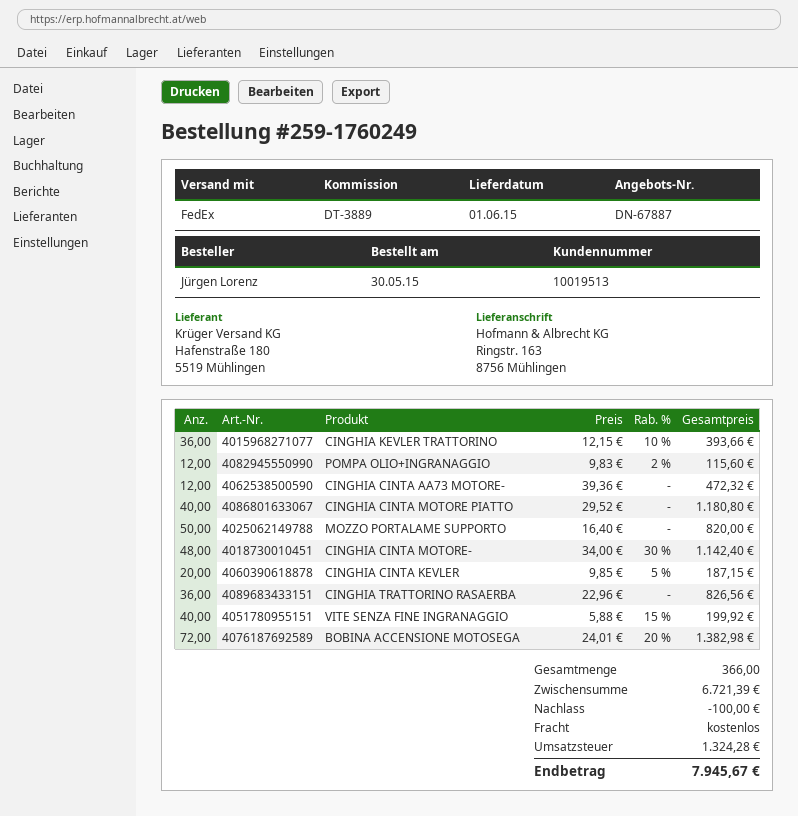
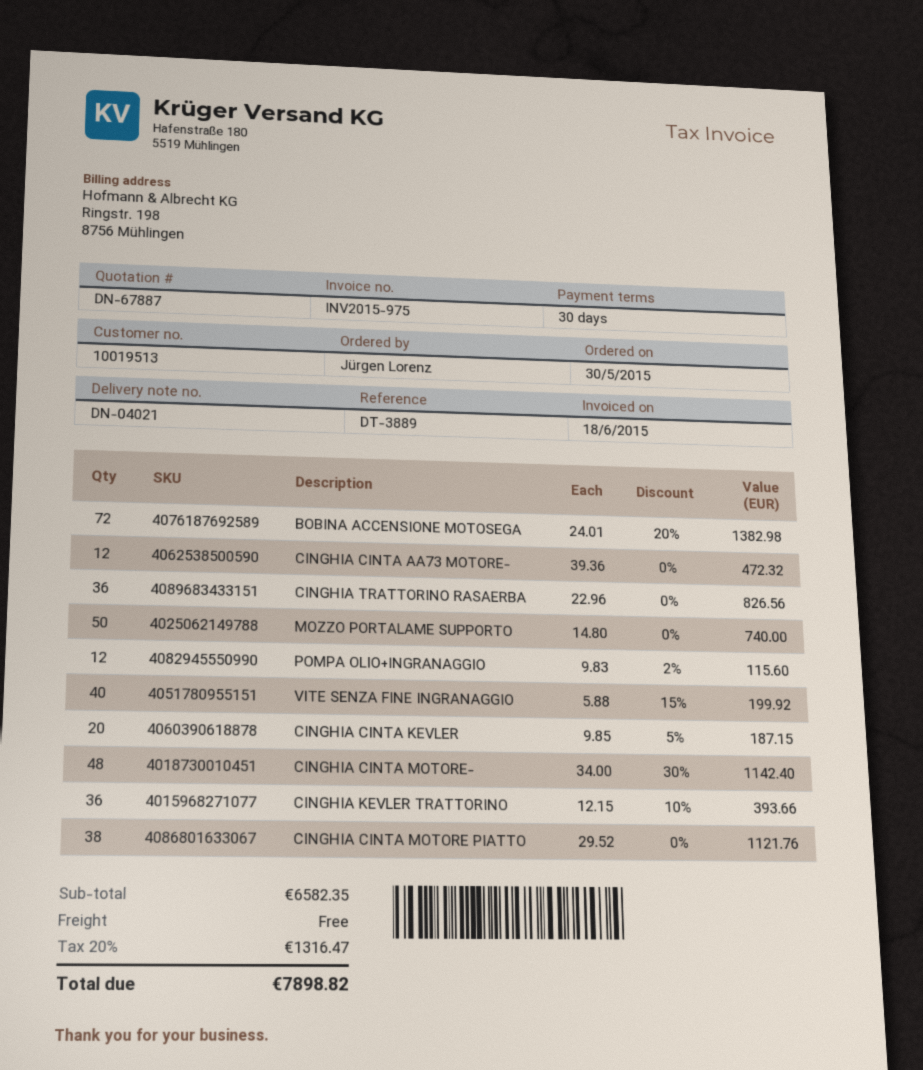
CINGHIA CINTA MOTORE PIATTO: 40 x 29.52 = 1180.80 -> 38 x 29.52 = 1121.76
MOZZO PORTALAME SUPPORTO: 50 x 16.40 = 820.00 -> 50 x 14.80 = 740.00
subtotal: 6721.39 -> 6582.35
discount: 100.00 -> none
tax: 1324.28 -> 1316.47
total: 7945.67 -> 7898.82

